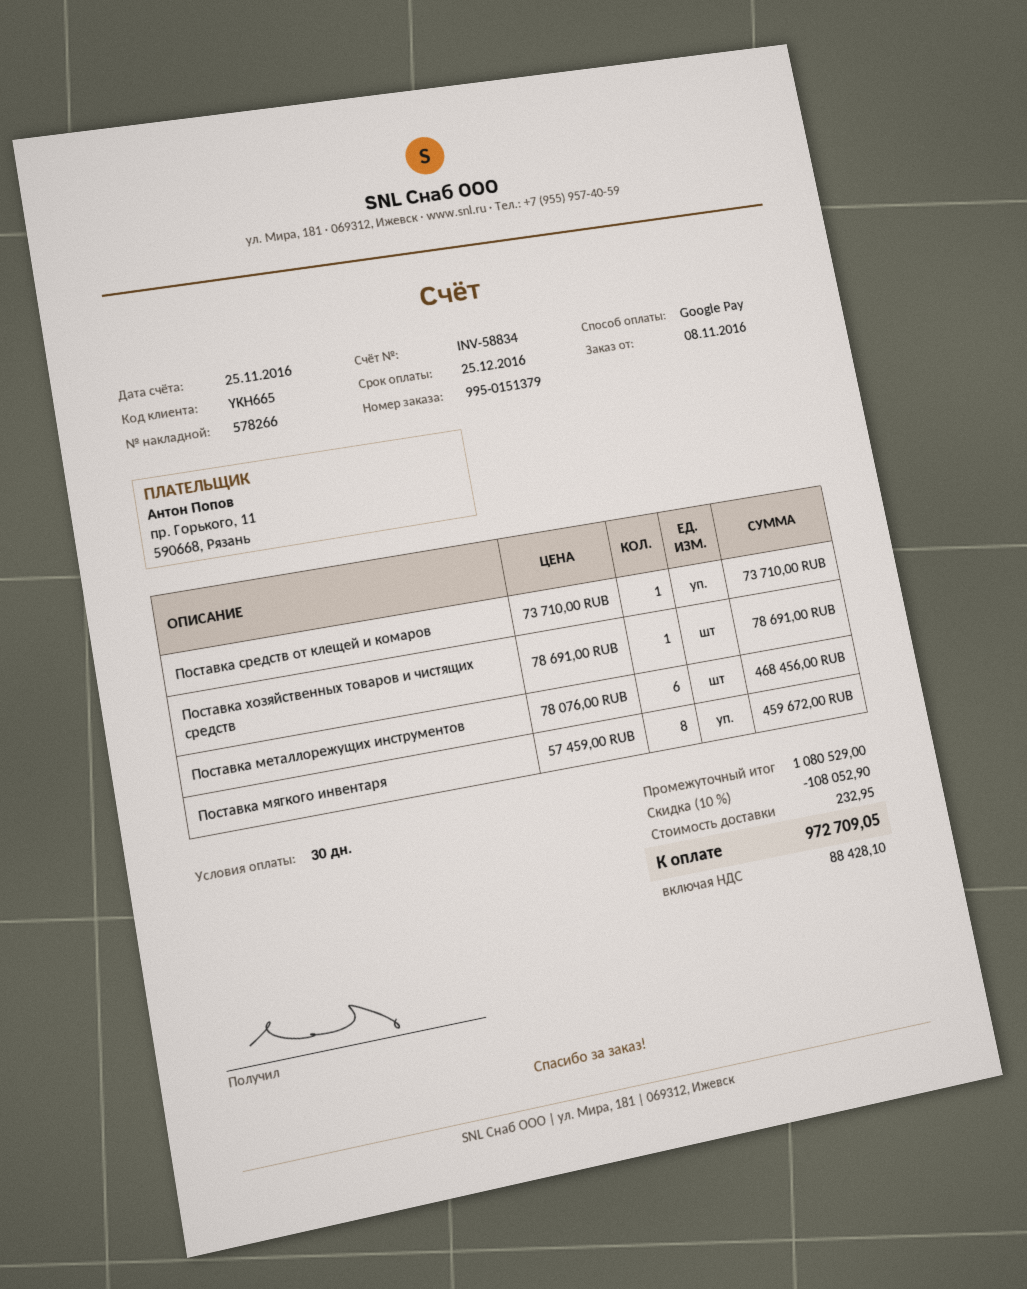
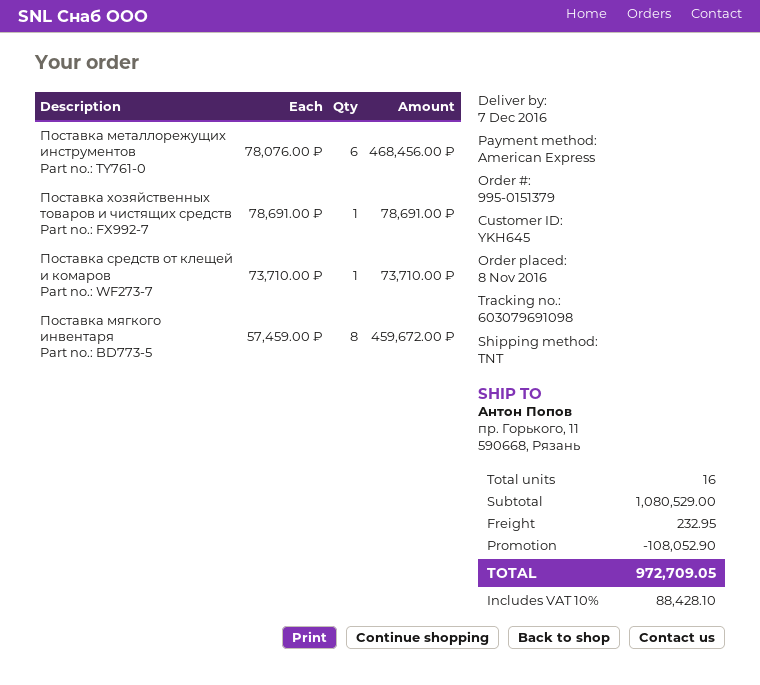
customer number: YKH665 -> YKH645
payment method: Google Pay -> American Express

